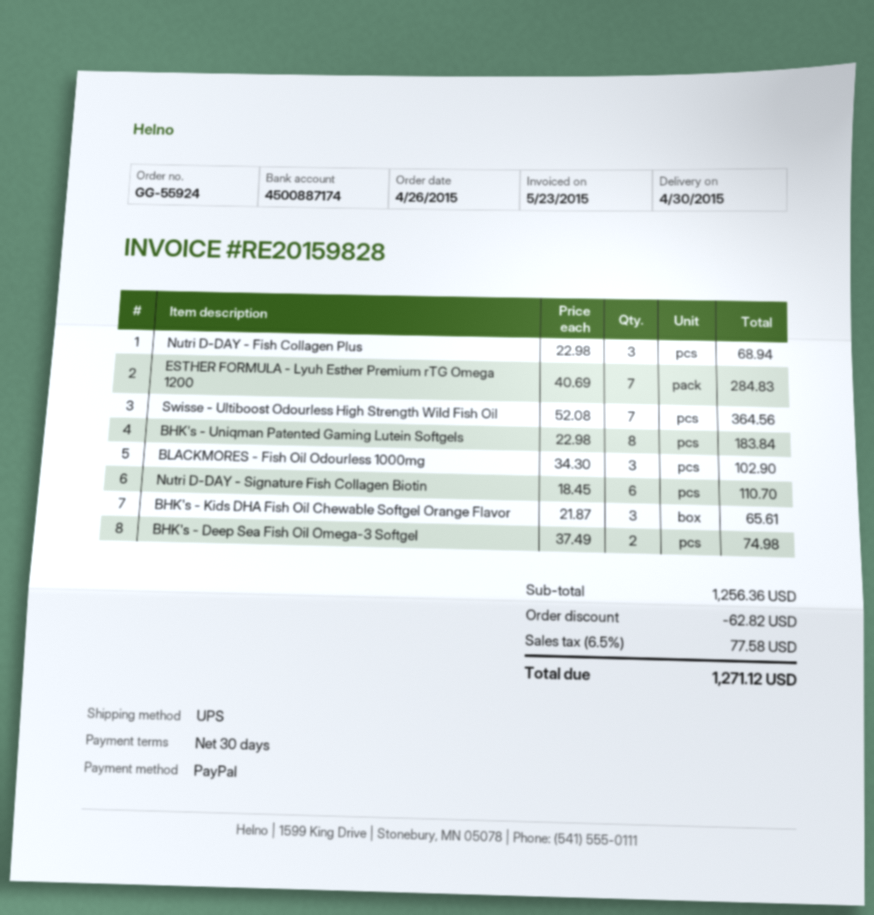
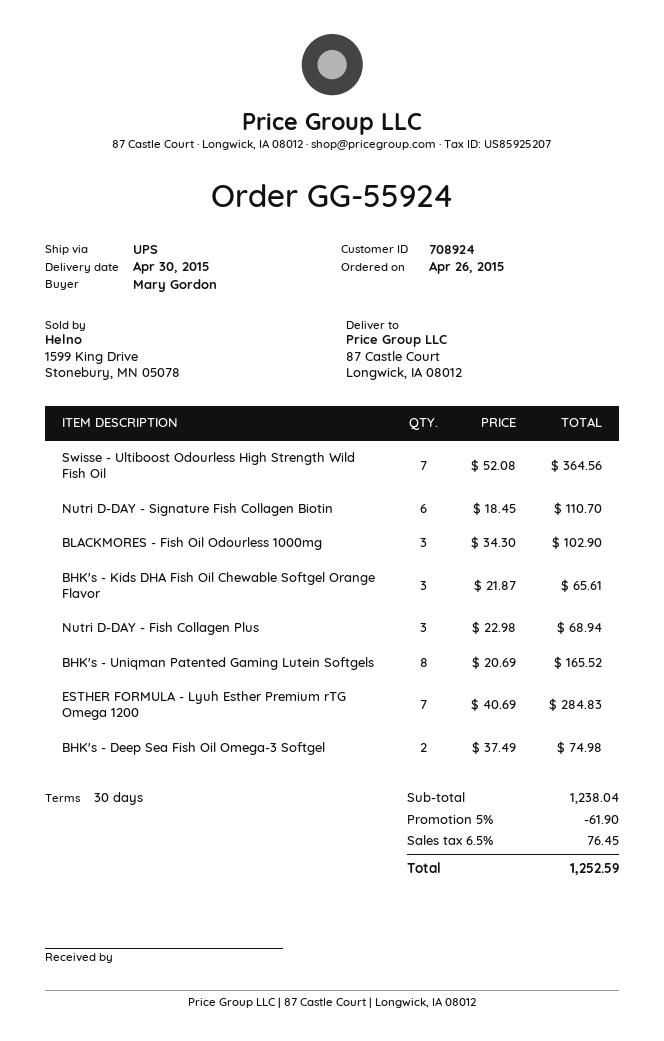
BHK's - Uniqman Patented Gaming Lutein Softgels: 8 x 22.98 = 183.84 -> 8 x 20.69 = 165.52
subtotal: 1256.36 -> 1238.04
discount: 62.82 -> 61.90
tax: 6.5% = 77.58 -> 6.5% = 76.45
total: 1271.12 -> 1252.59

